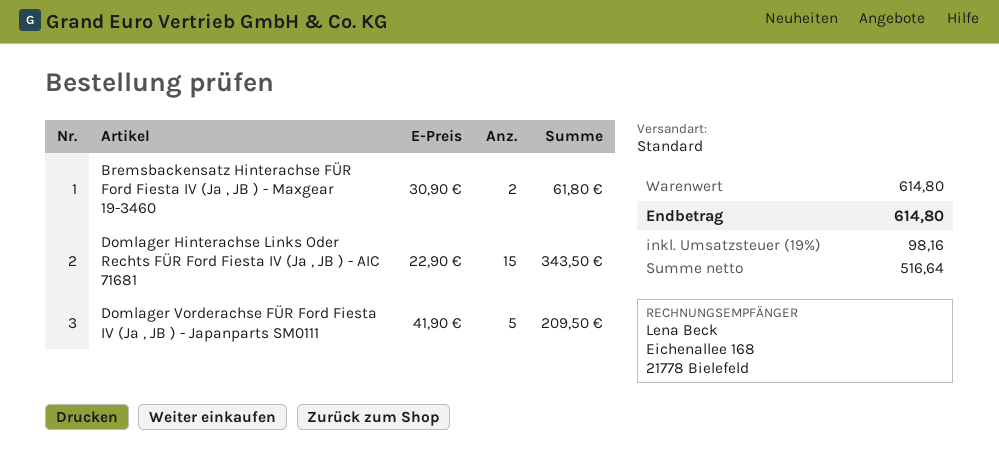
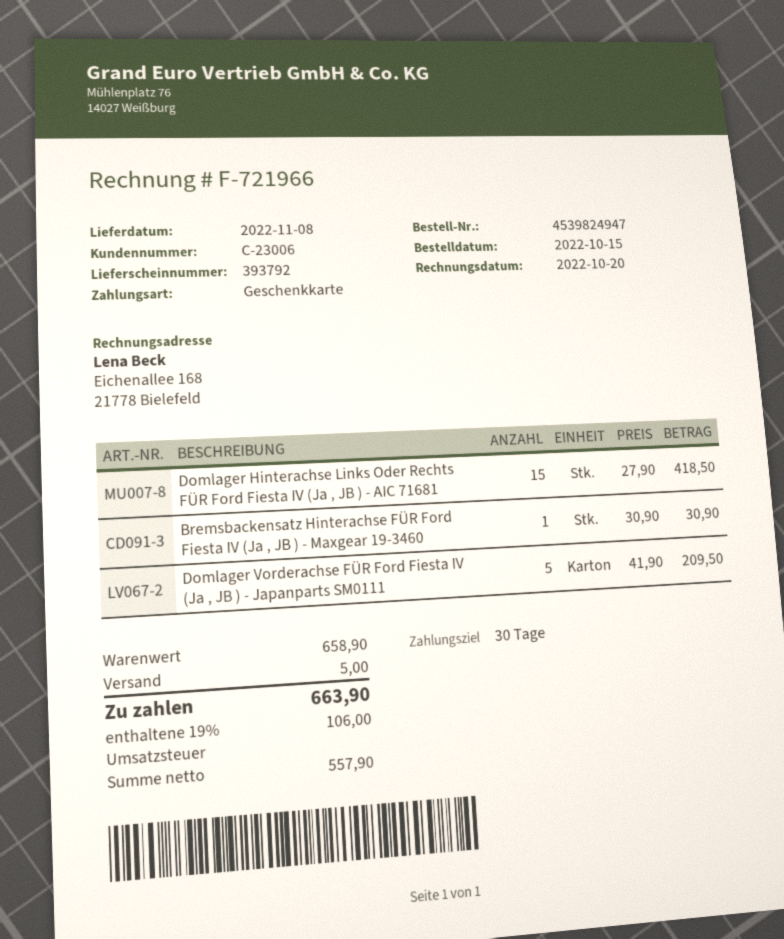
Bremsbackensatz Hinterachse FÜR Ford Fiesta IV (Ja , JB ) - Maxgear 19-3460: 2 x 30.90 = 61.80 -> 1 x 30.90 = 30.90
Domlager Hinterachse Links Oder Rechts FÜR Ford Fiesta IV (Ja , JB ) - AIC 71681: 15 x 22.90 = 343.50 -> 15 x 27.90 = 418.50
subtotal: 614.80 -> 658.90
shipping: none -> 5.00
net: 516.64 -> 557.90
tax: 19% = 98.16 -> 19% = 106.00
total: 614.80 -> 663.90

